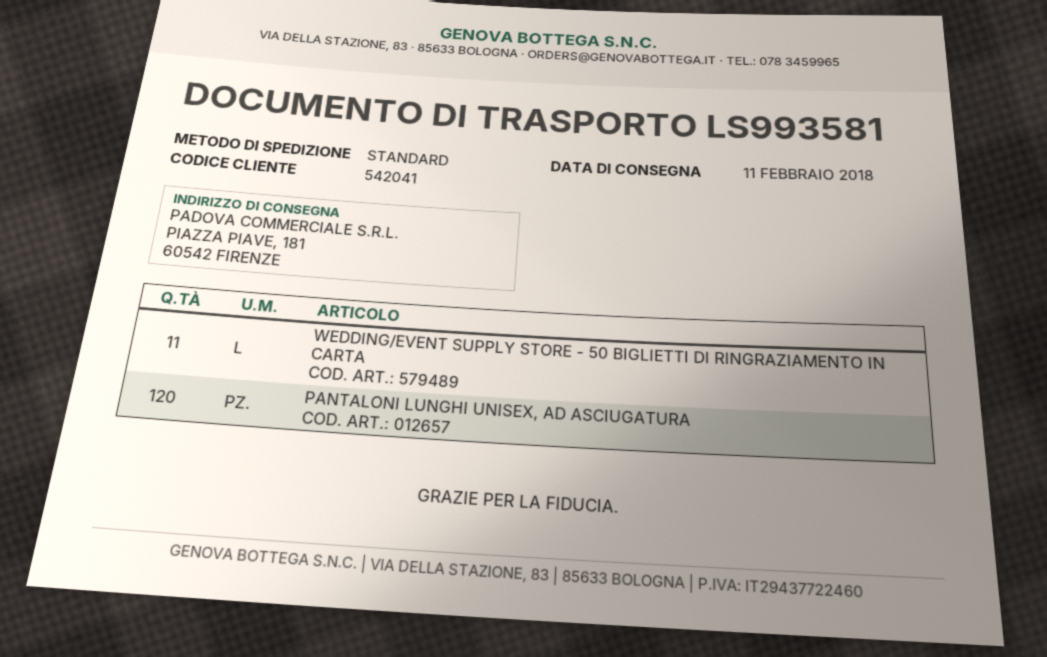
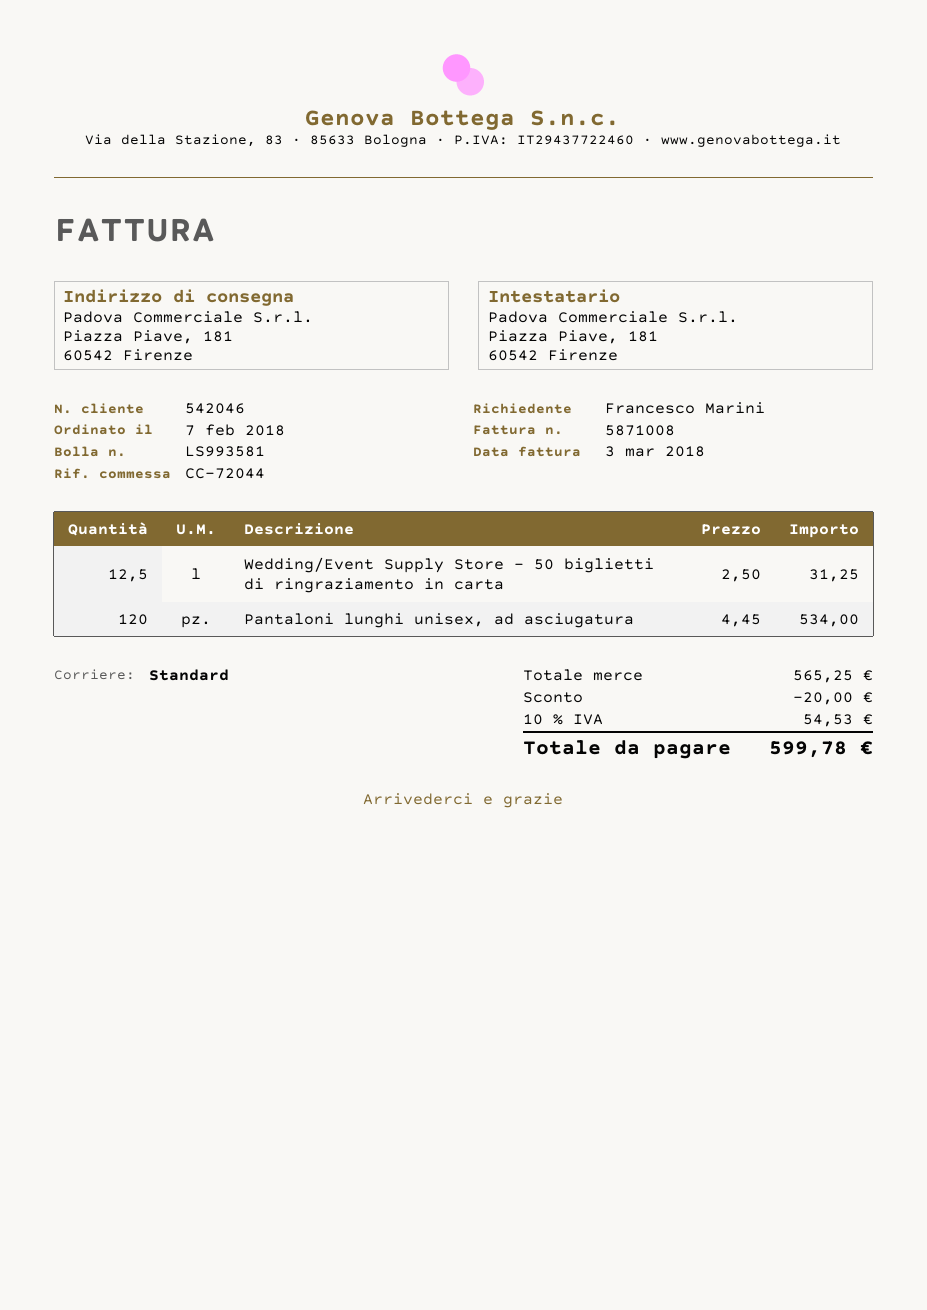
customer number: 542041 -> 542046
WEDDING/EVENT SUPPLY STORE - 50 BIGLIETTI DI RINGRAZIAMENTO IN CARTA: 11 -> 12.5

